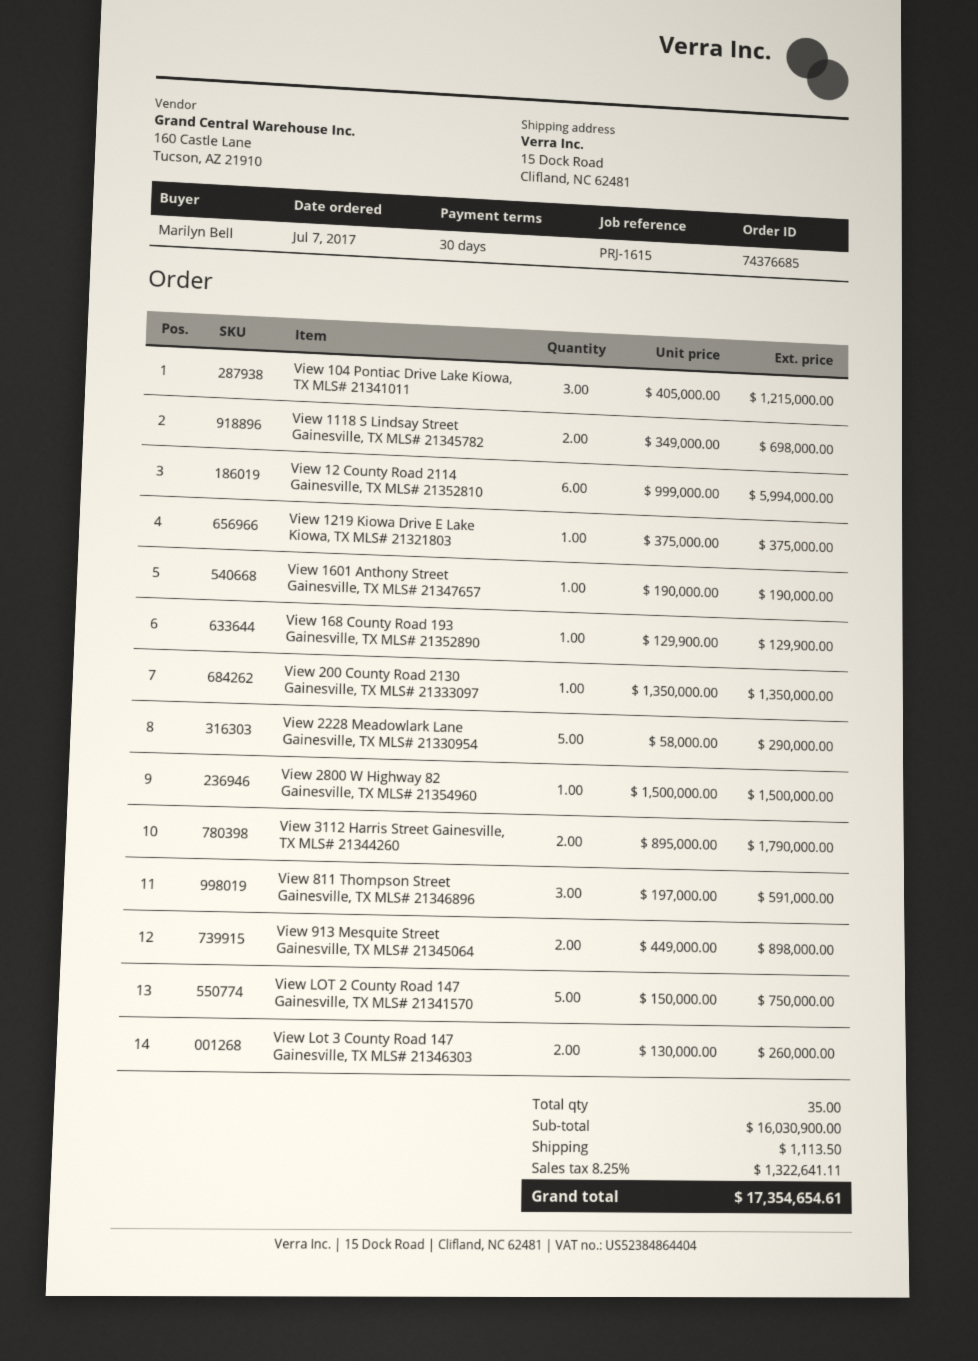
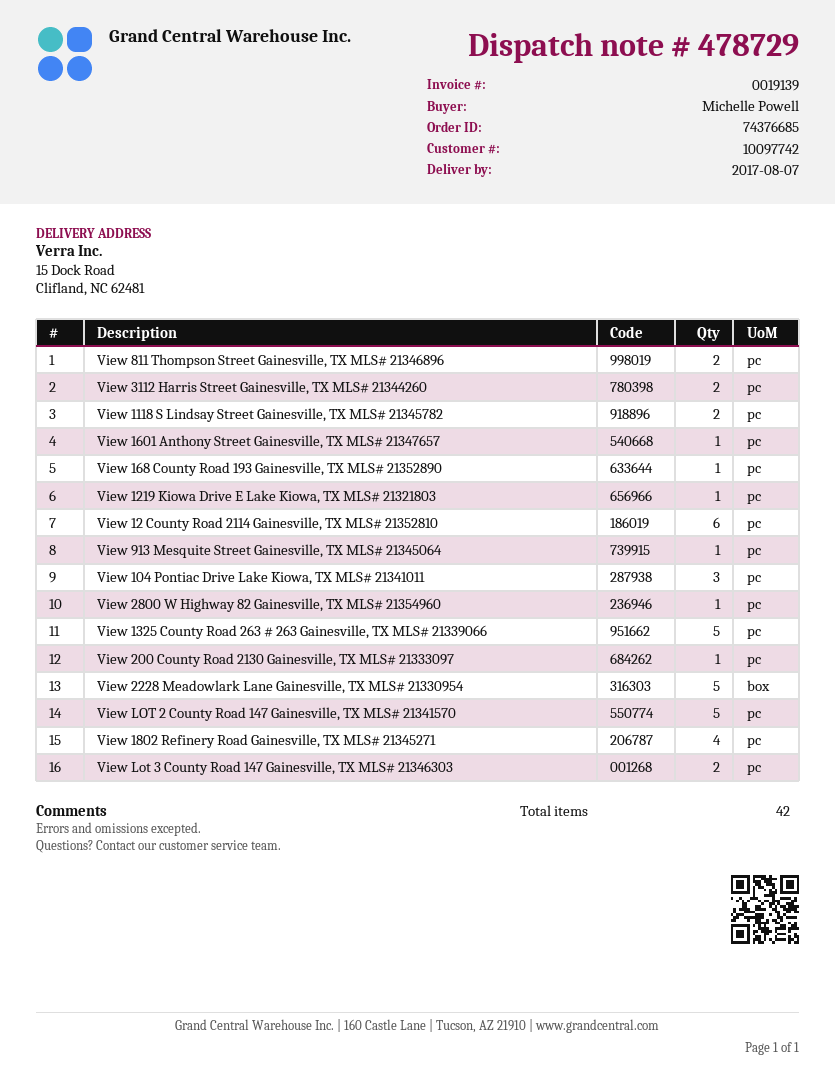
ordered by: Marilyn Bell -> Michelle Powell
View 811 Thompson Street Gainesville, TX MLS# 21346896: 3 -> 2
View 913 Mesquite Street Gainesville, TX MLS# 21345064: 2 -> 1
View 1325 County Road 263 # 263 Gainesville, TX MLS# 21339066: none -> 5
View 1802 Refinery Road Gainesville, TX MLS# 21345271: none -> 4
total quantity: 35 -> 42

